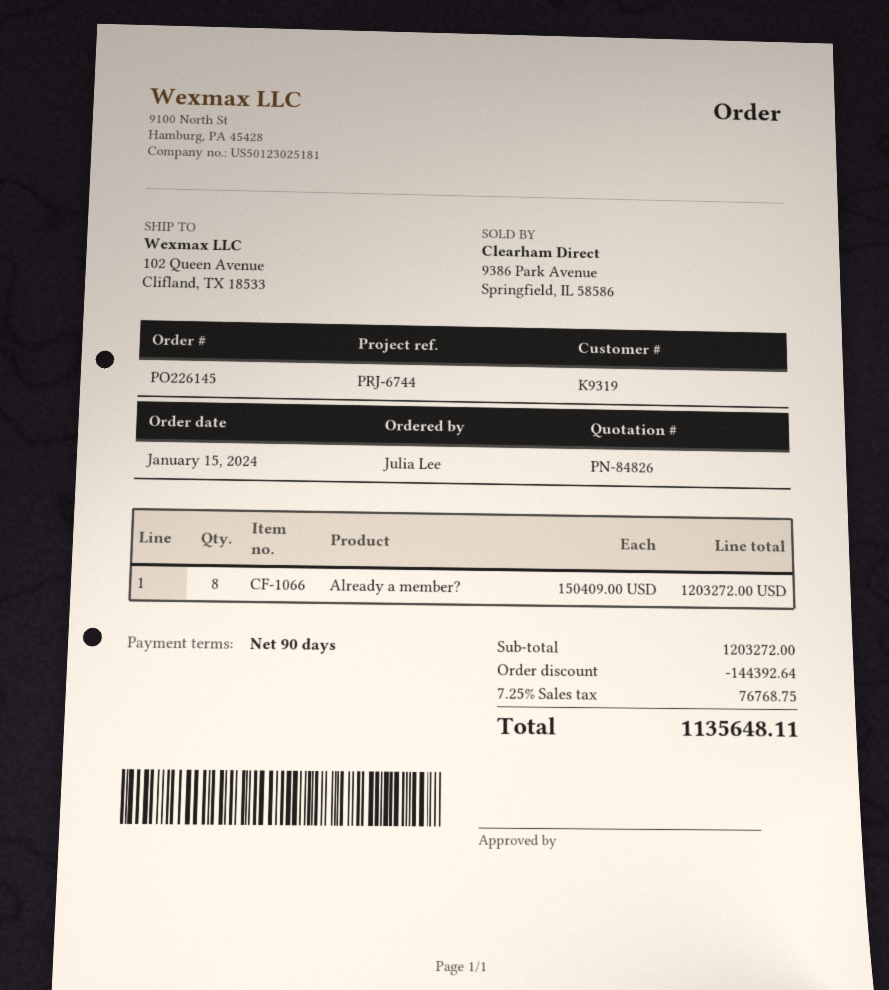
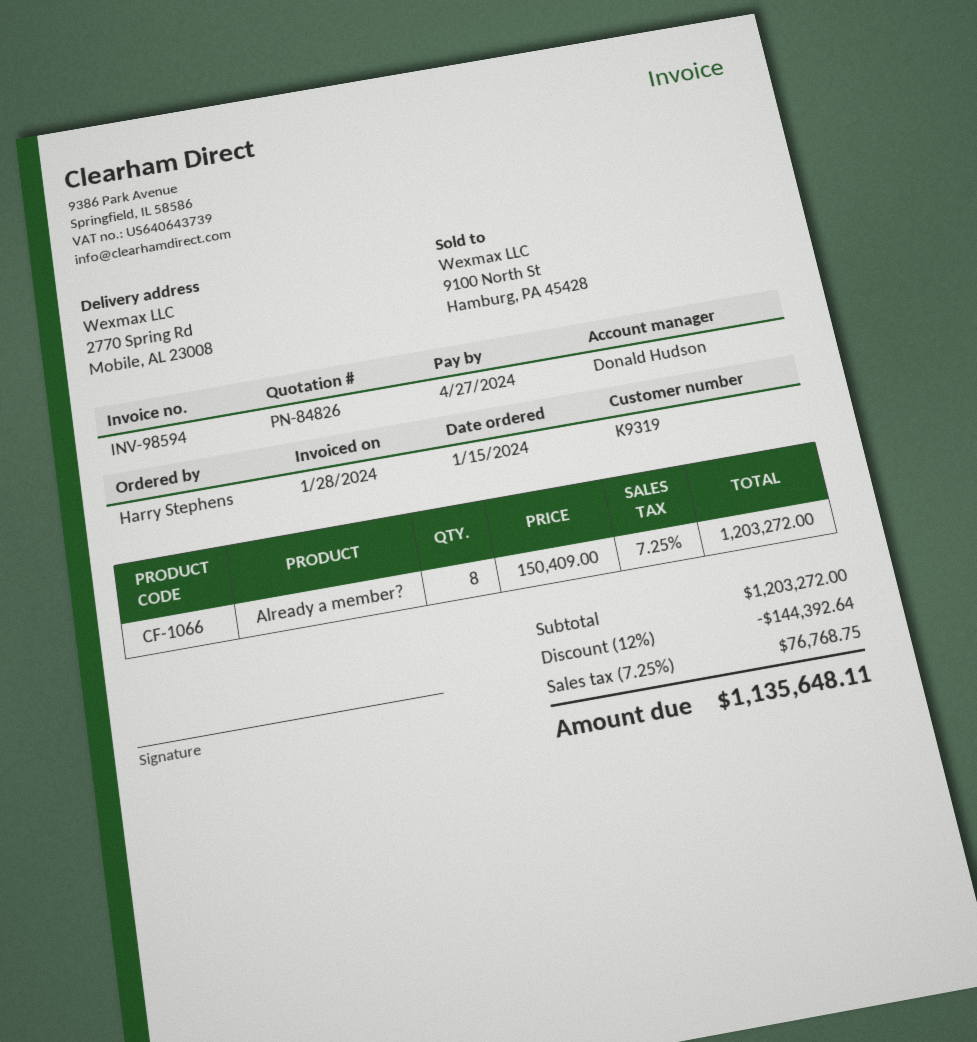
ordered by: Julia Lee -> Harry Stephens
ship to: 102 Queen Avenue, Clifland, TX 18533 -> 2770 Spring Rd, Mobile, AL 23008

